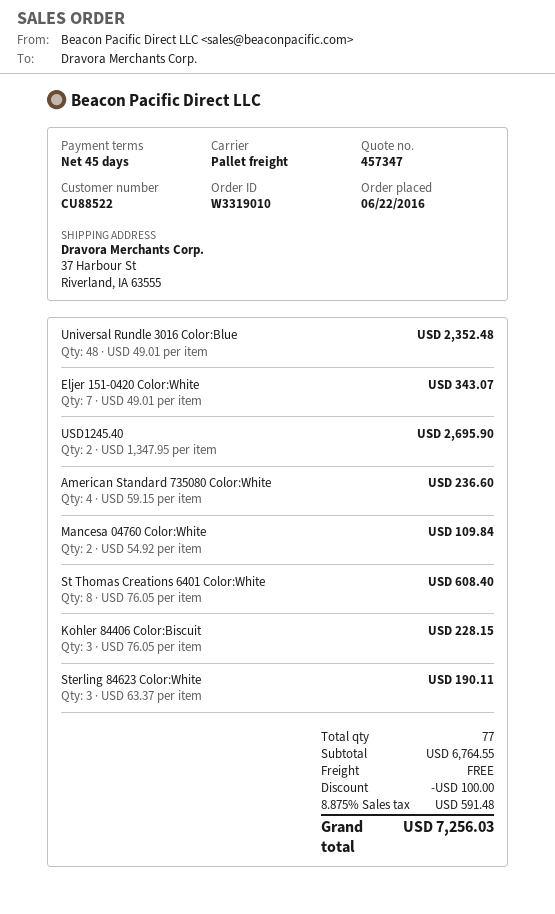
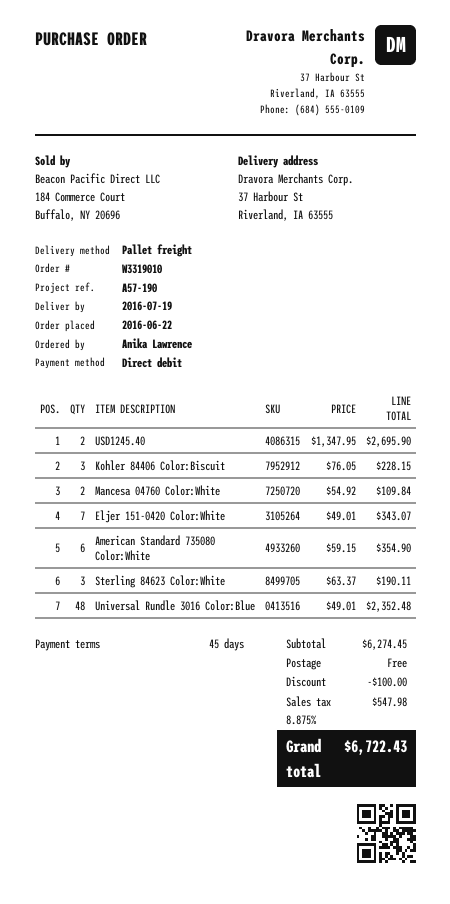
American Standard 735080 Color:White: 4 x 59.15 = 236.60 -> 6 x 59.15 = 354.90
St Thomas Creations 6401 Color:White: 8 x 76.05 = 608.40 -> none
subtotal: 6764.55 -> 6274.45
tax: 8.875% = 591.48 -> 8.875% = 547.98
total: 7256.03 -> 6722.43

